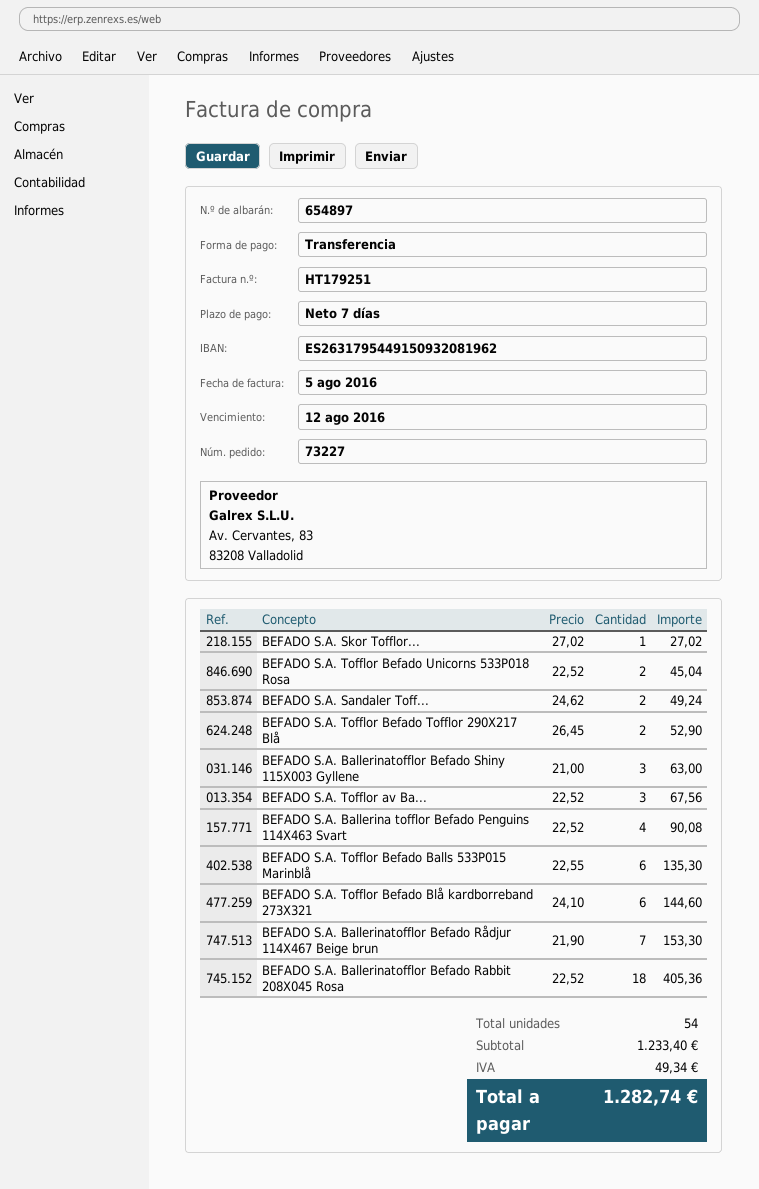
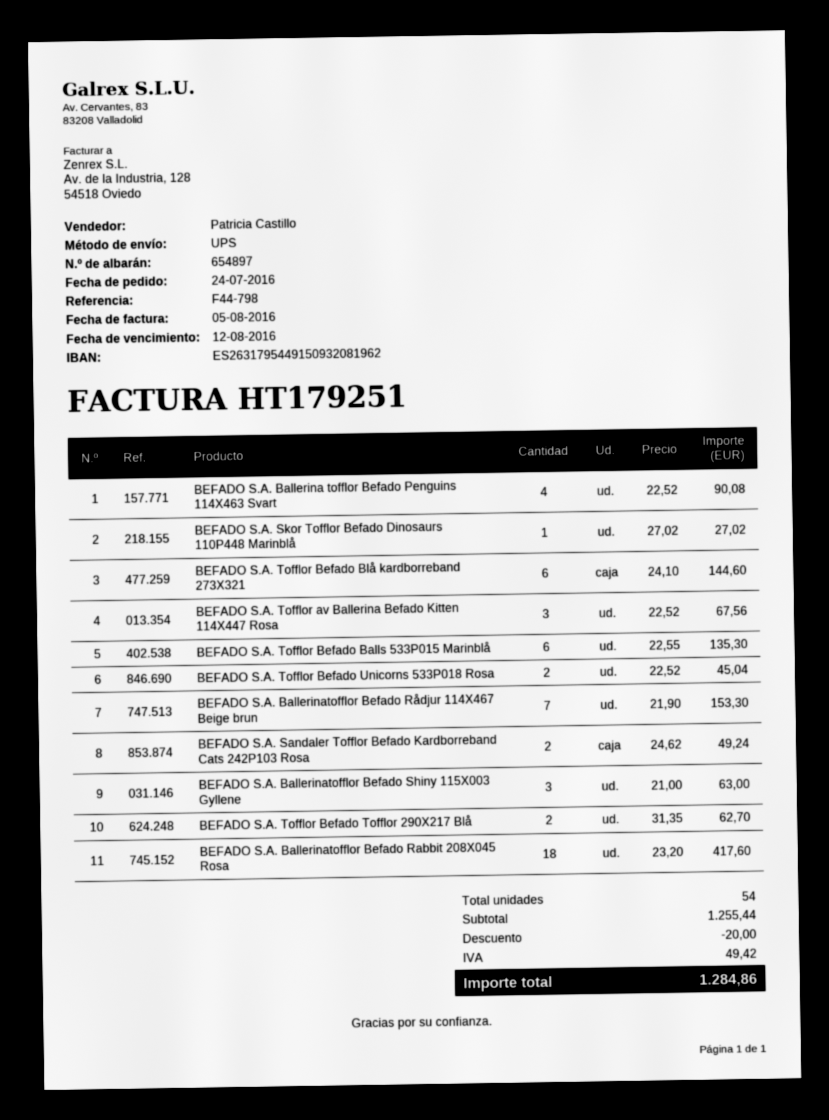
BEFADO S.A. Tofflor Befado Tofflor 290X217 Blå: 2 x 26.45 = 52.90 -> 2 x 31.35 = 62.70
BEFADO S.A. Ballerinatofflor Befado Rabbit 208X045 Rosa: 18 x 22.52 = 405.36 -> 18 x 23.20 = 417.60
subtotal: 1233.40 -> 1255.44
discount: none -> 20.00
tax: 49.34 -> 49.42
total: 1282.74 -> 1284.86

